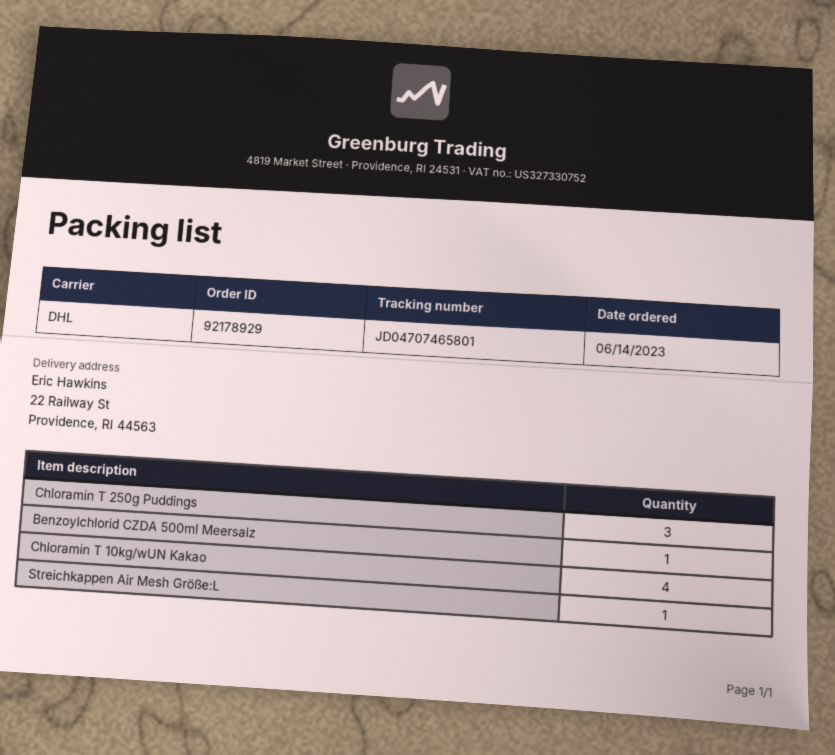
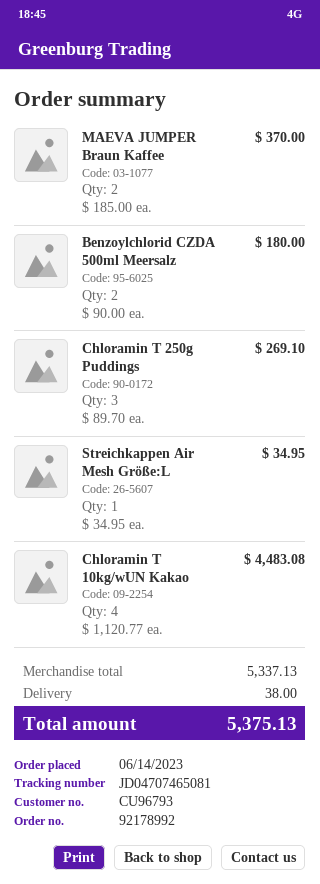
order number: 92178929 -> 92178992
tracking number: JD04707465801 -> JD04707465081
Benzoylchlorid CZDA 500ml Meersalz: 1 -> 2
MAEVA JUMPER Braun Kaffee: none -> 2

